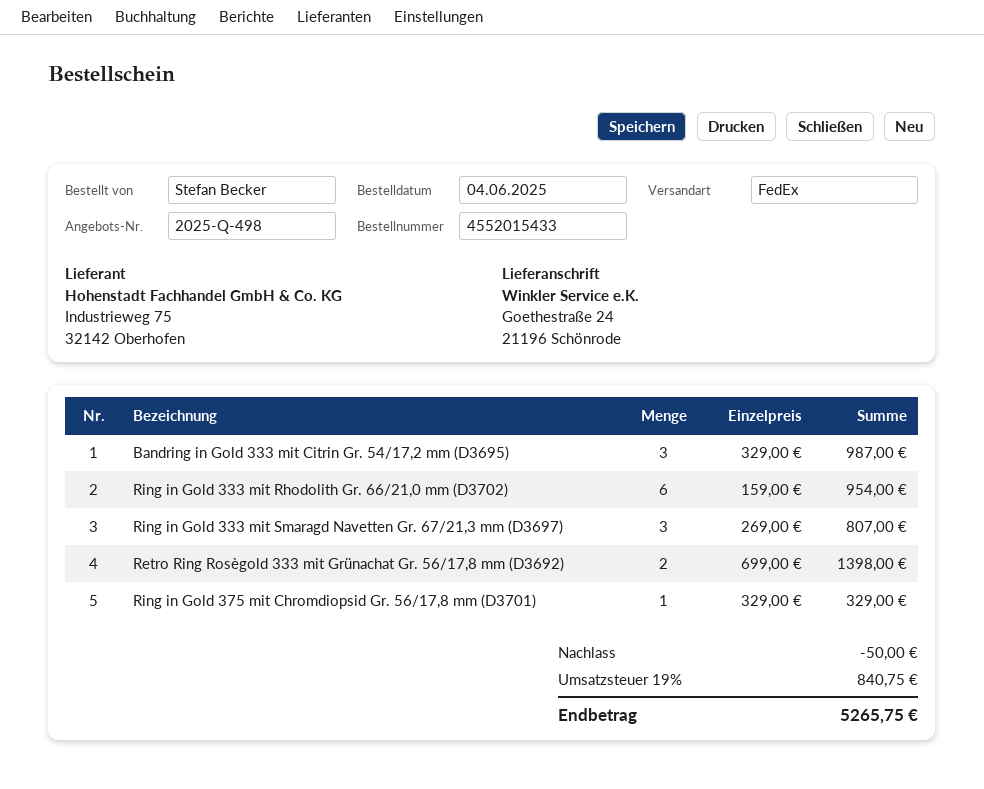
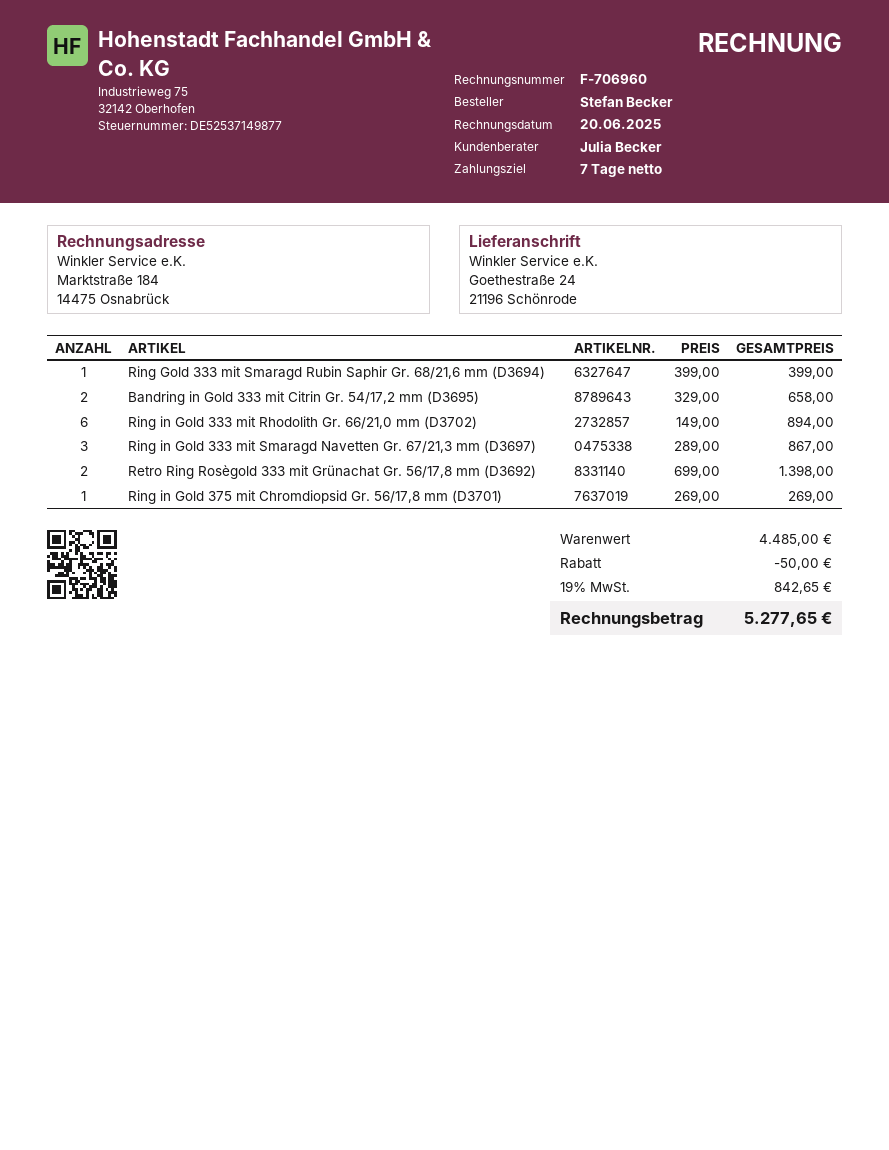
Bandring in Gold 333 mit Citrin Gr. 54/17,2 mm (D3695): 3 x 329.00 = 987.00 -> 2 x 329.00 = 658.00
Ring in Gold 333 mit Rhodolith Gr. 66/21,0 mm (D3702): 6 x 159.00 = 954.00 -> 6 x 149.00 = 894.00
Ring in Gold 333 mit Smaragd Navetten Gr. 67/21,3 mm (D3697): 3 x 269.00 = 807.00 -> 3 x 289.00 = 867.00
Ring in Gold 375 mit Chromdiopsid Gr. 56/17,8 mm (D3701): 1 x 329.00 = 329.00 -> 1 x 269.00 = 269.00
Ring Gold 333 mit Smaragd Rubin Saphir Gr. 68/21,6 mm (D3694): none -> 1 x 399.00 = 399.00
tax: 19% = 840.75 -> 19% = 842.65
total: 5265.75 -> 5277.65

